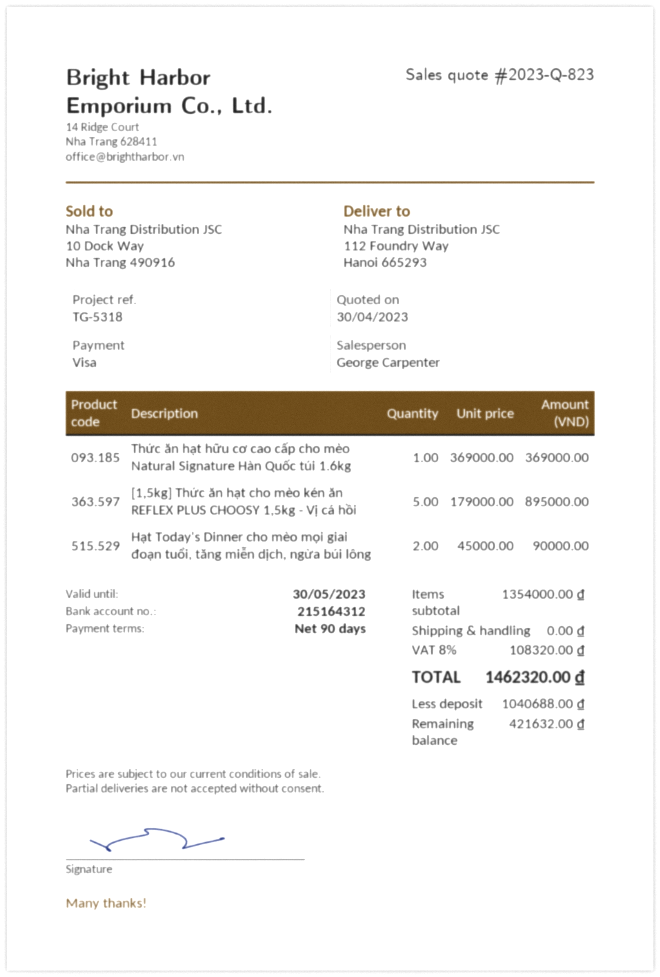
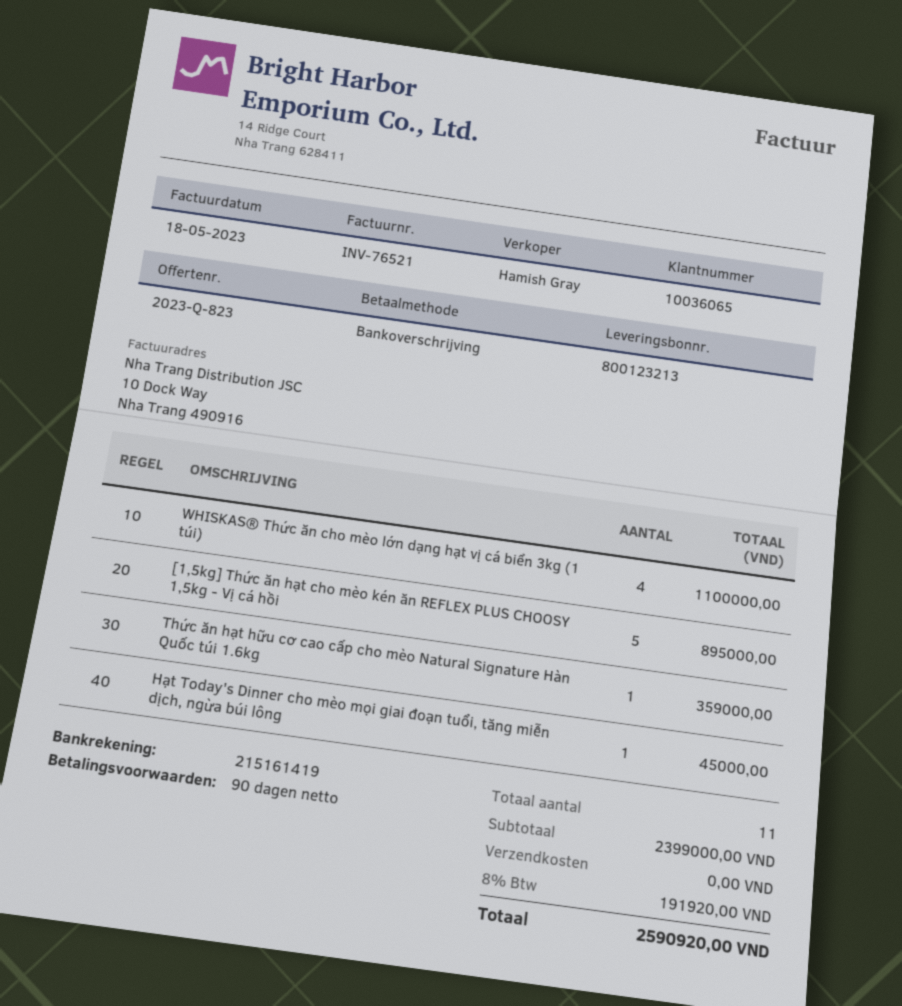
sales rep: George Carpenter -> Hamish Gray
payment method: Visa -> bank transfer
bank account: 215164312 -> 215161419
Thức ăn hạt hữu cơ cao cấp cho mèo Natural Signature Hàn Quốc túi 1.6kg: 1 for 369000.00 -> 1 for 359000.00
Hạt Today's Dinner cho mèo mọi giai đoạn tuổi, tăng miễn dịch, ngừa búi lông: 2 for 90000.00 -> 1 for 45000.00
WHISKAS® Thức ăn cho mèo lớn dạng hạt vị cá biển 3kg (1 túi): none -> 4 for 1100000.00
subtotal: 1354000.00 -> 2399000.00
tax: 8% = 108320.00 -> 8% = 191920.00
total: 1462320.00 -> 2590920.00

